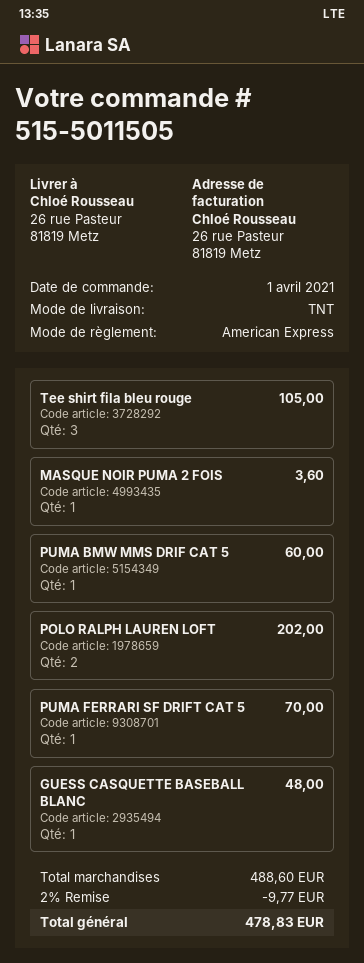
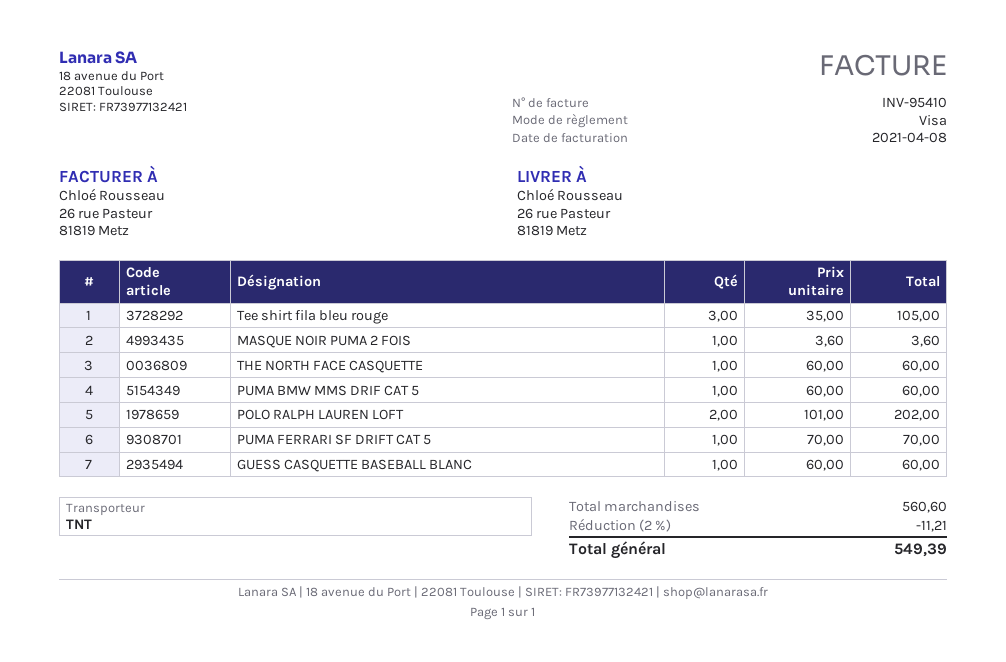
payment method: American Express -> Visa
GUESS CASQUETTE BASEBALL BLANC: 1 for 48.00 -> 1 for 60.00
THE NORTH FACE CASQUETTE: none -> 1 for 60.00
subtotal: 488.60 -> 560.60
discount: 2% = 9.77 -> 2% = 11.21
total: 478.83 -> 549.39

